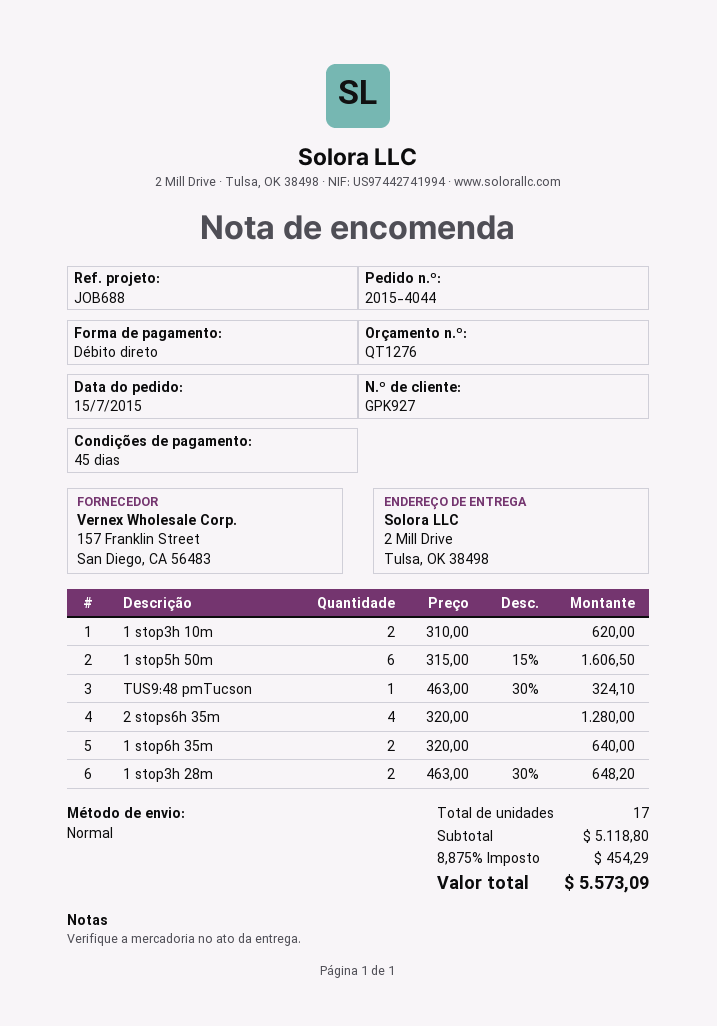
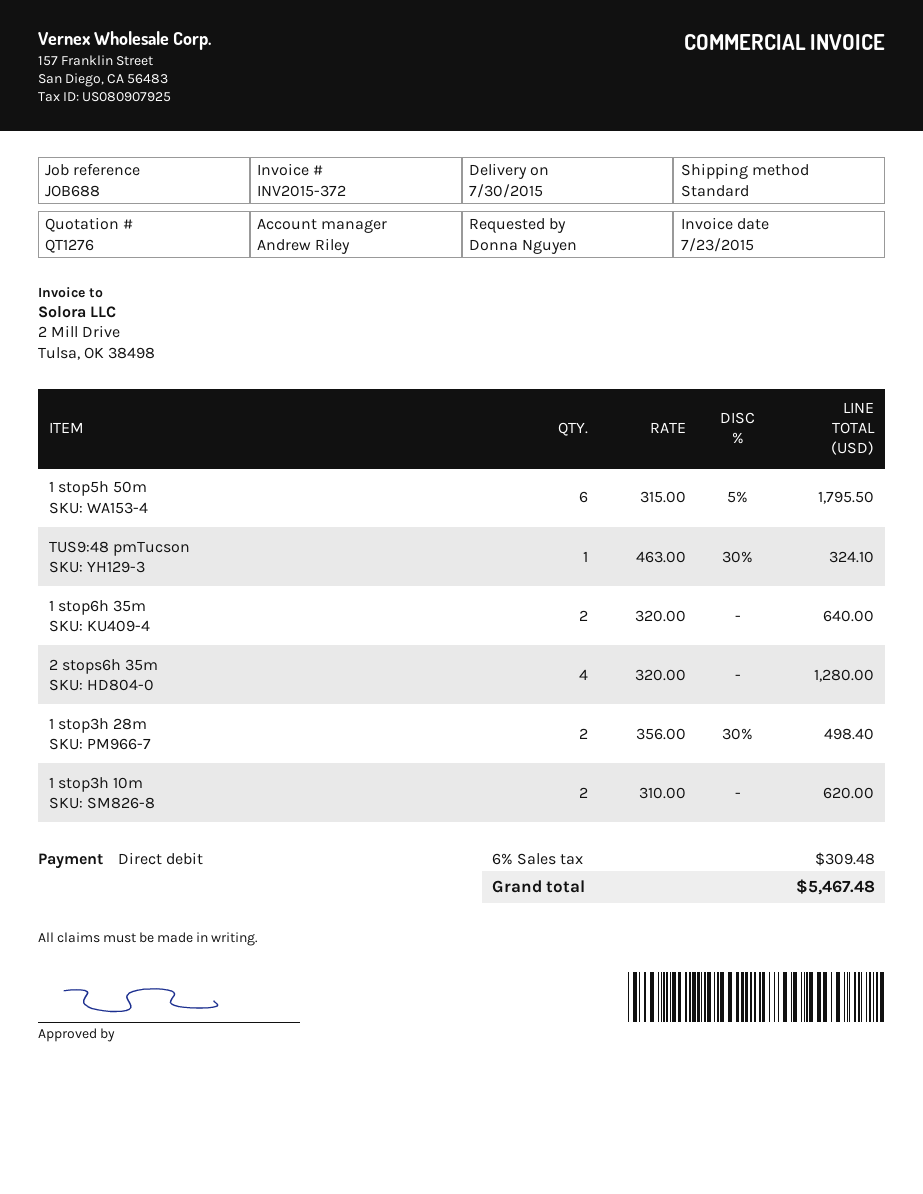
1 stop5h 50m: 6 x 315.00 - 15% = 1606.50 -> 6 x 315.00 - 5% = 1795.50
1 stop3h 28m: 2 x 463.00 - 30% = 648.20 -> 2 x 356.00 - 30% = 498.40
tax: 8.875% = 454.29 -> 6% = 309.48
total: 5573.09 -> 5467.48

